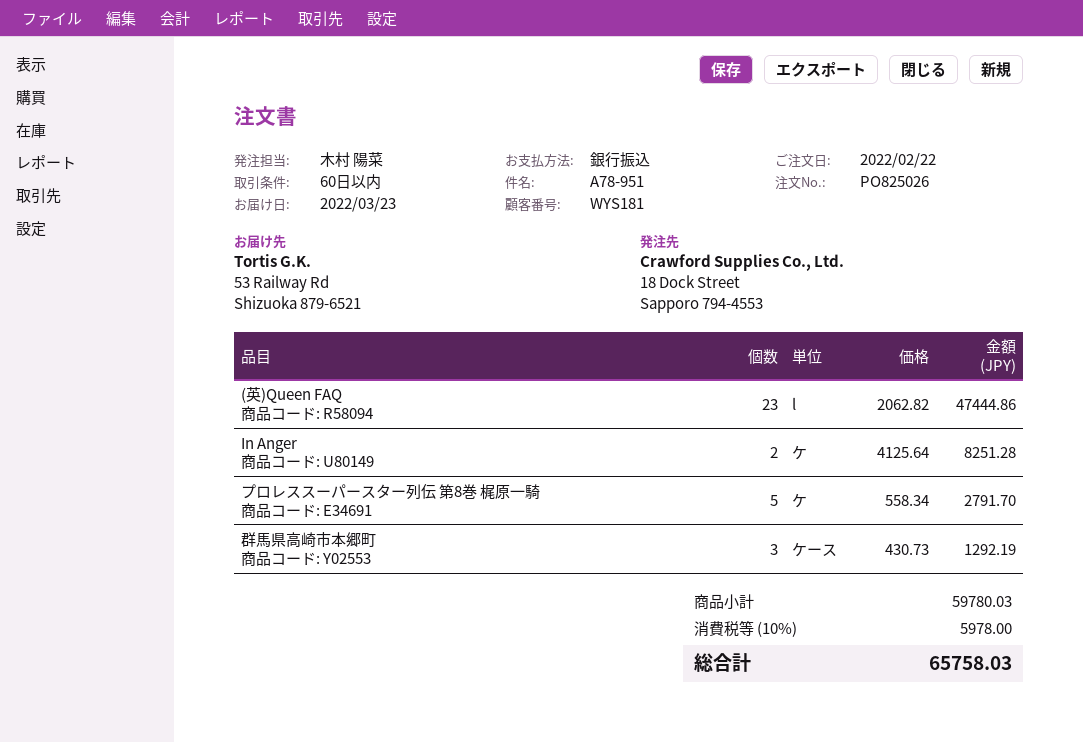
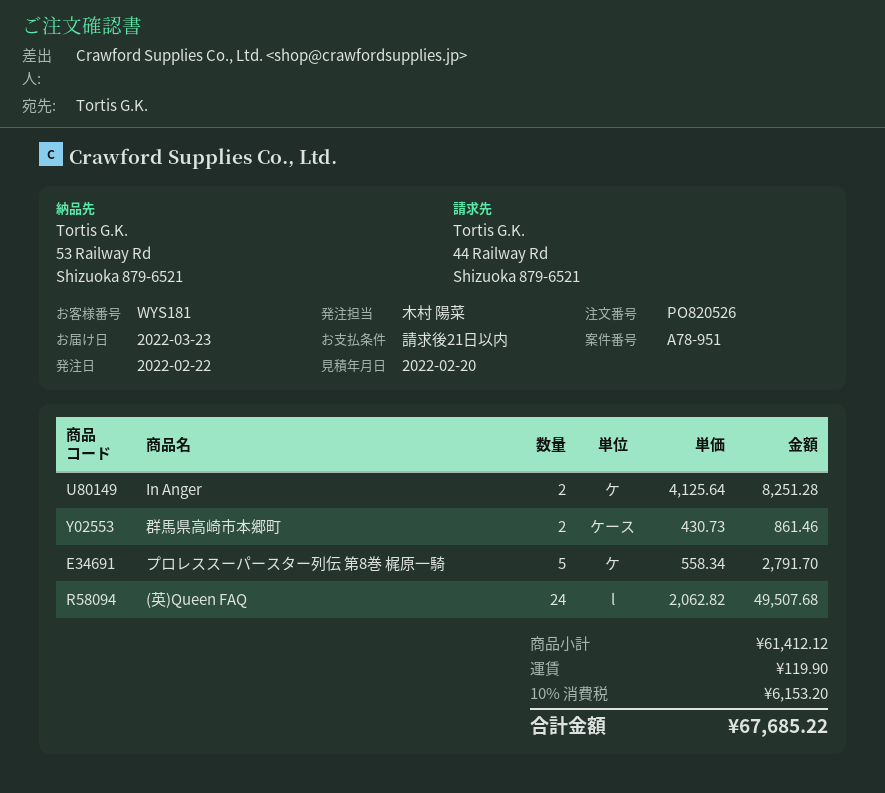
order number: PO825026 -> PO820526
payment terms: 60 days -> 21 days
(英)Queen FAQ: 23 x 2062.82 = 47444.86 -> 24 x 2062.82 = 49507.68
群馬県高崎市本郷町: 3 x 430.73 = 1292.19 -> 2 x 430.73 = 861.46
subtotal: 59780.03 -> 61412.12
shipping: none -> 119.90
tax: 10% = 5978.00 -> 10% = 6153.20
total: 65758.03 -> 67685.22

